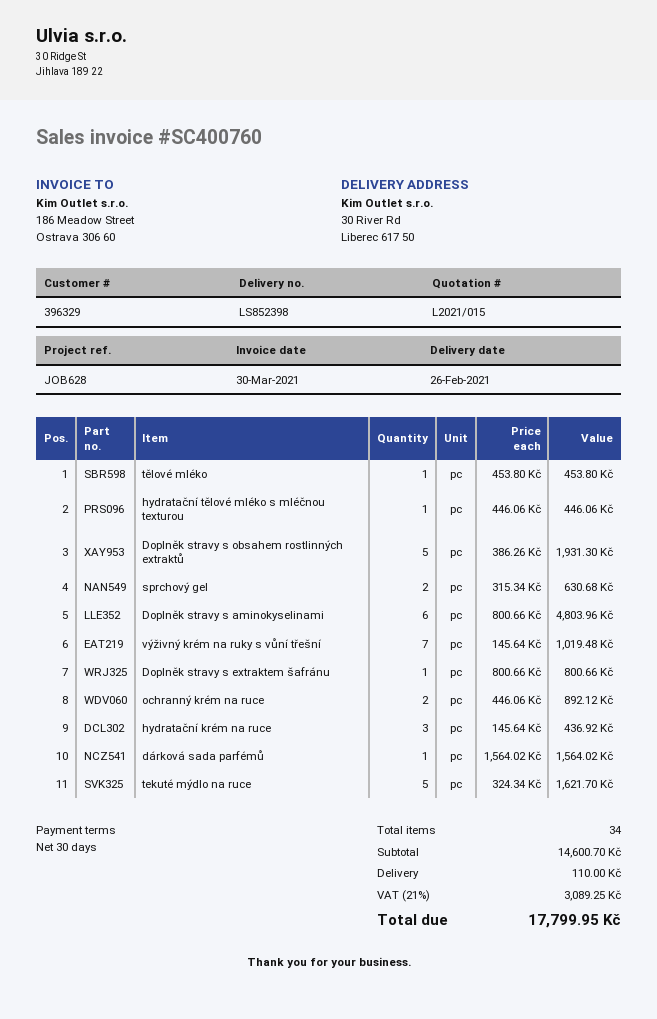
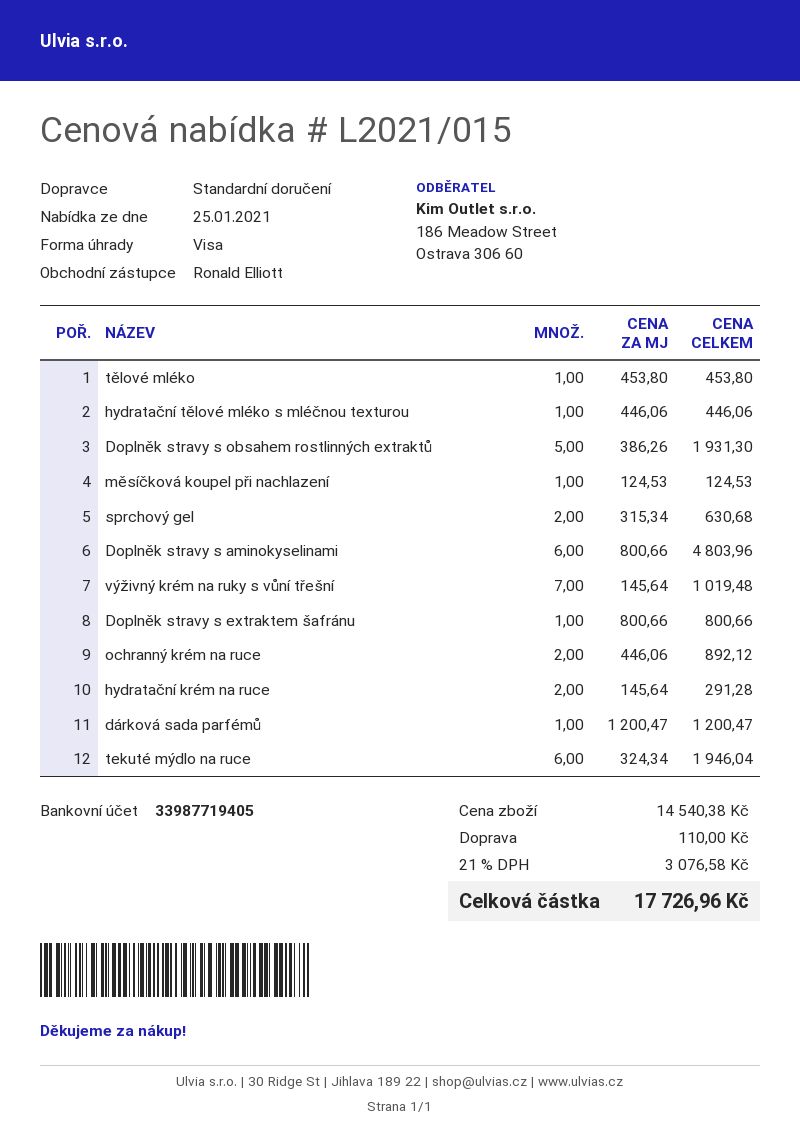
hydratační krém na ruce: 3 x 145.64 = 436.92 -> 2 x 145.64 = 291.28
dárková sada parfémů: 1 x 1564.02 = 1564.02 -> 1 x 1200.47 = 1200.47
tekuté mýdlo na ruce: 5 x 324.34 = 1621.70 -> 6 x 324.34 = 1946.04
měsíčková koupel při nachlazení: none -> 1 x 124.53 = 124.53
subtotal: 14600.70 -> 14540.38
tax: 21% = 3089.25 -> 21% = 3076.58
total: 17799.95 -> 17726.96

